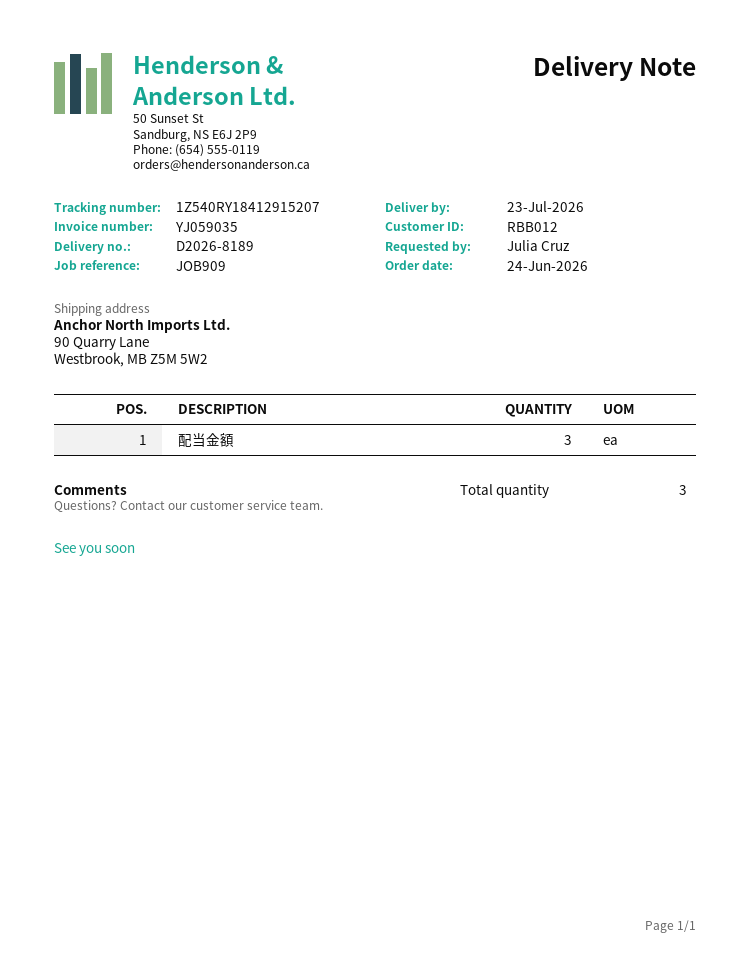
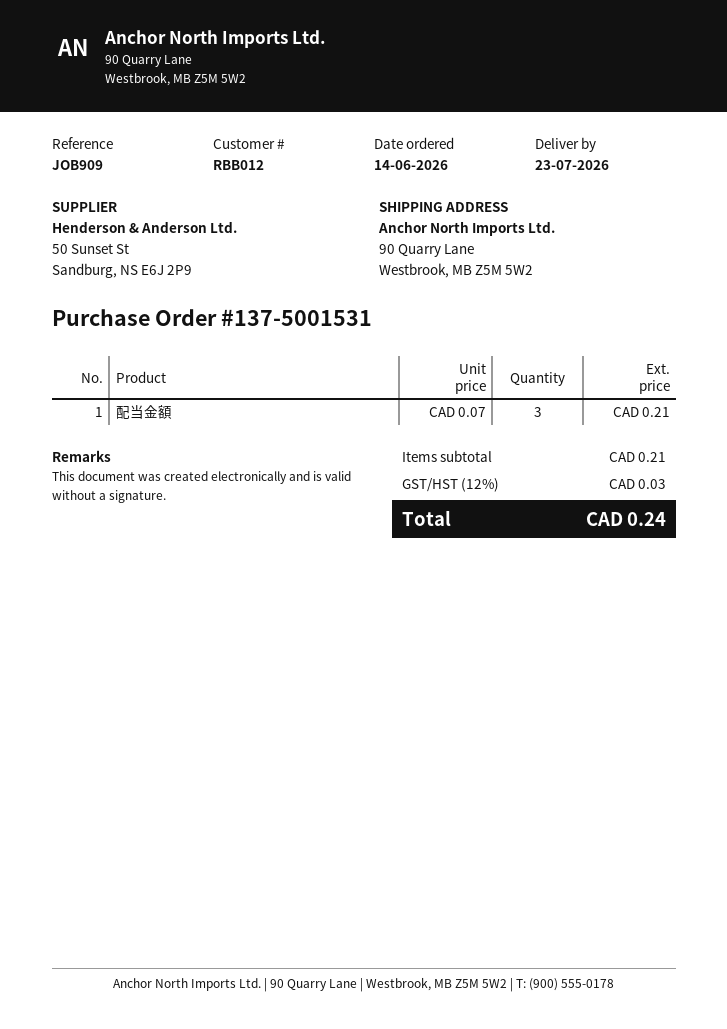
order date: 2026-06-24 -> 2026-06-14

